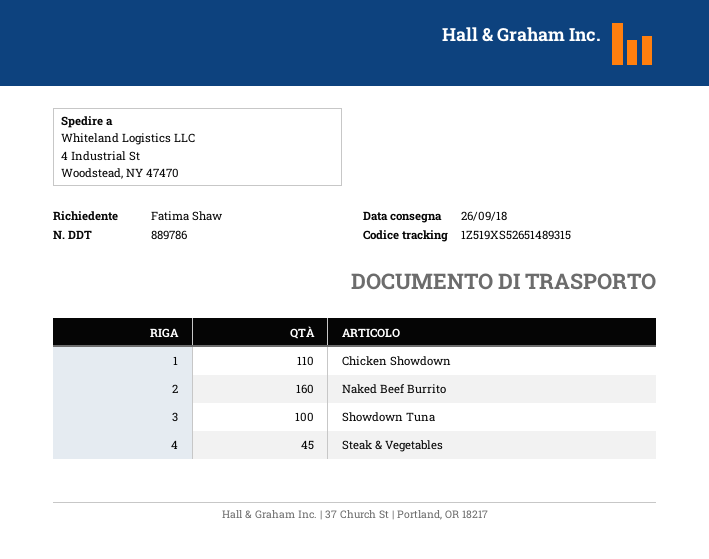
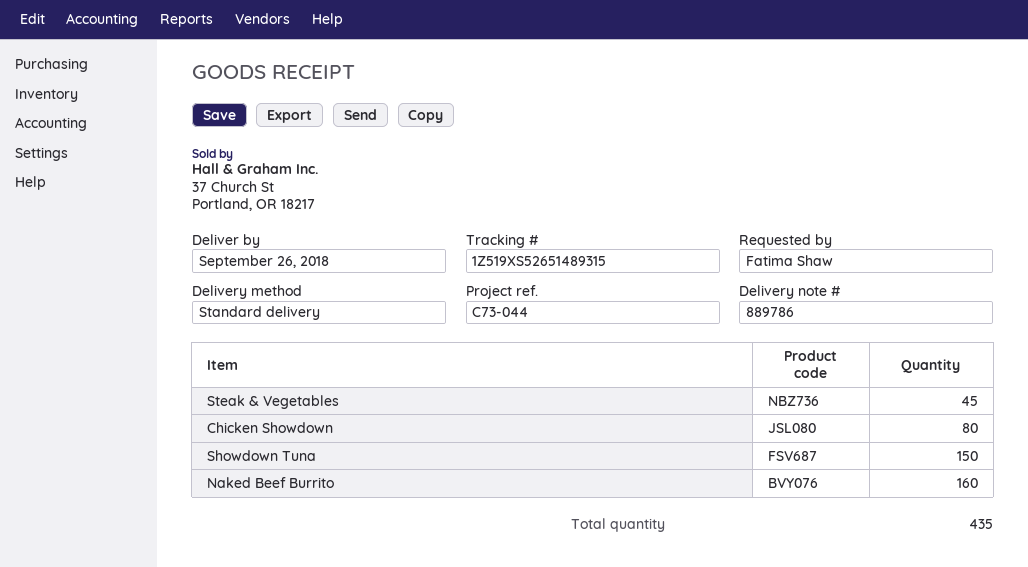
Chicken Showdown: 110 -> 80
Showdown Tuna: 100 -> 150

